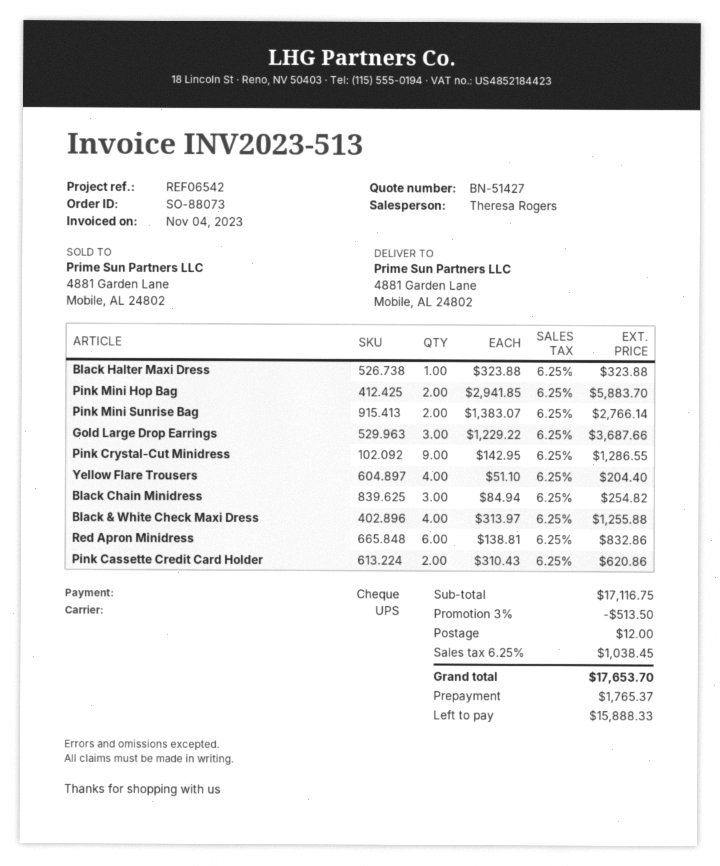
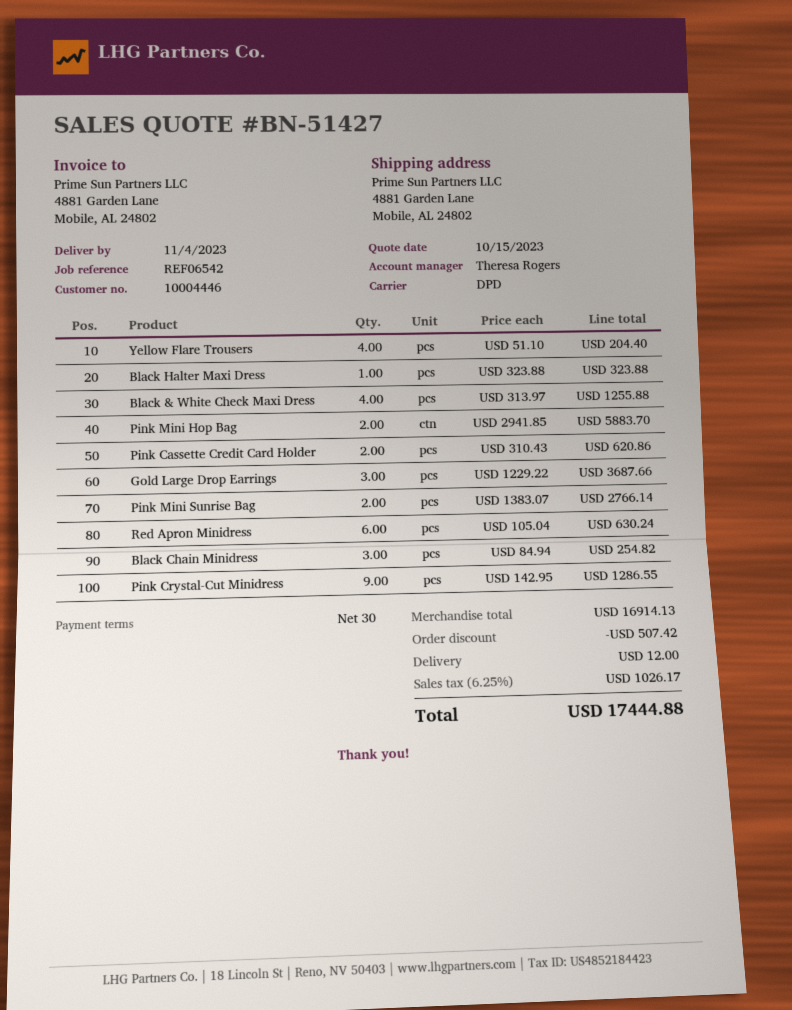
shipping method: UPS -> DPD
Red Apron Minidress: 6 x 138.81 = 832.86 -> 6 x 105.04 = 630.24
subtotal: 17116.75 -> 16914.13
discount: 513.50 -> 507.42
tax: 6.25% = 1038.45 -> 6.25% = 1026.17
total: 17653.70 -> 17444.88

